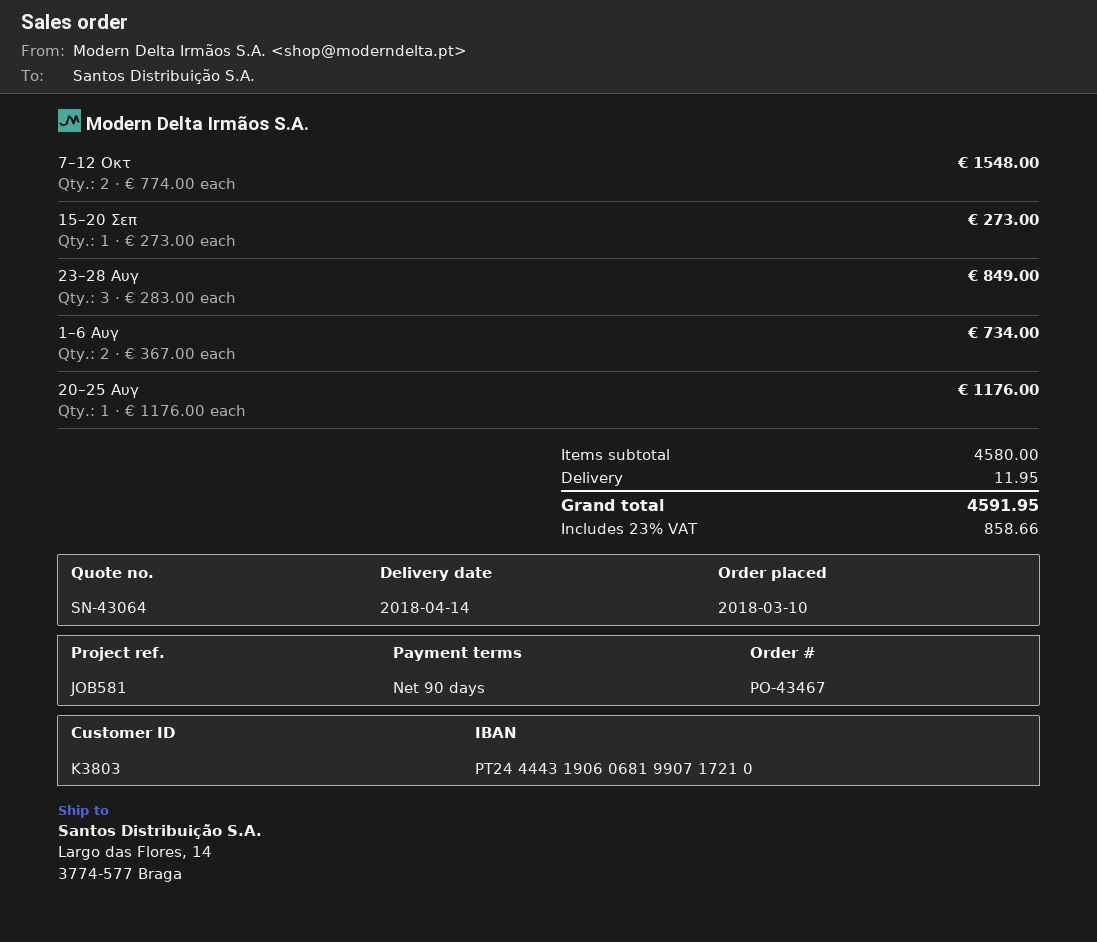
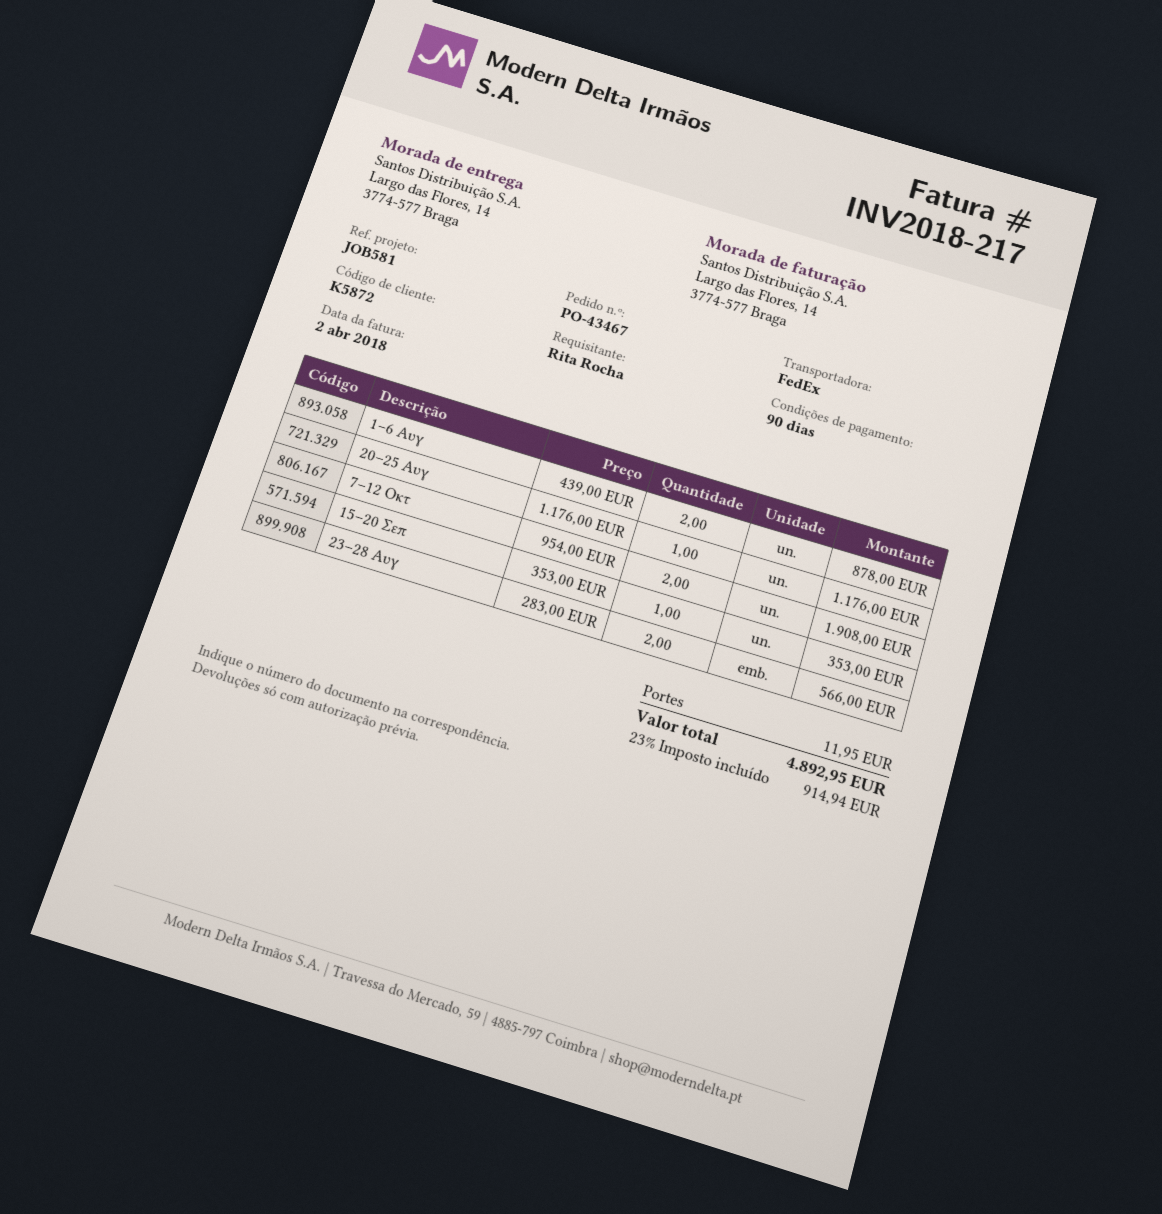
customer number: K3803 -> K5872
7–12 Οκτ: 2 x 774.00 = 1548.00 -> 2 x 954.00 = 1908.00
15–20 Σεπ: 1 x 273.00 = 273.00 -> 1 x 353.00 = 353.00
23–28 Αυγ: 3 x 283.00 = 849.00 -> 2 x 283.00 = 566.00
1–6 Αυγ: 2 x 367.00 = 734.00 -> 2 x 439.00 = 878.00
tax: 23% = 858.66 -> 23% = 914.94
total: 4591.95 -> 4892.95

